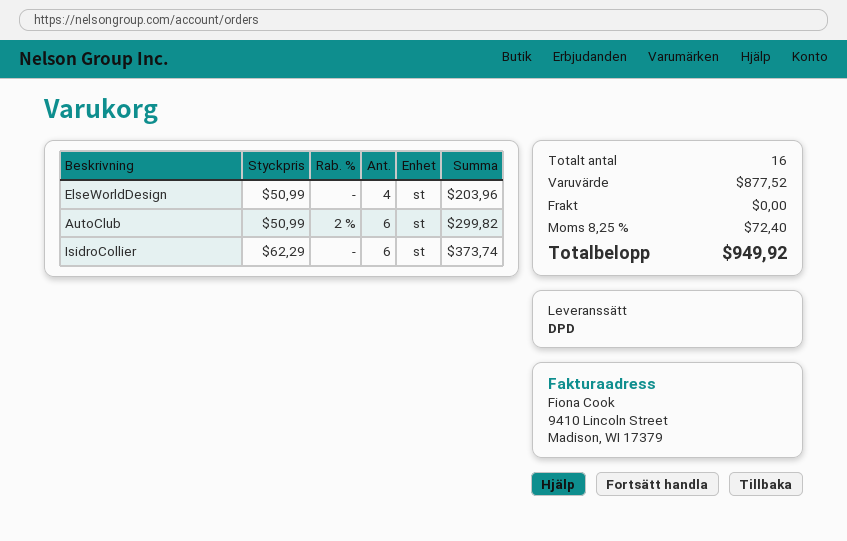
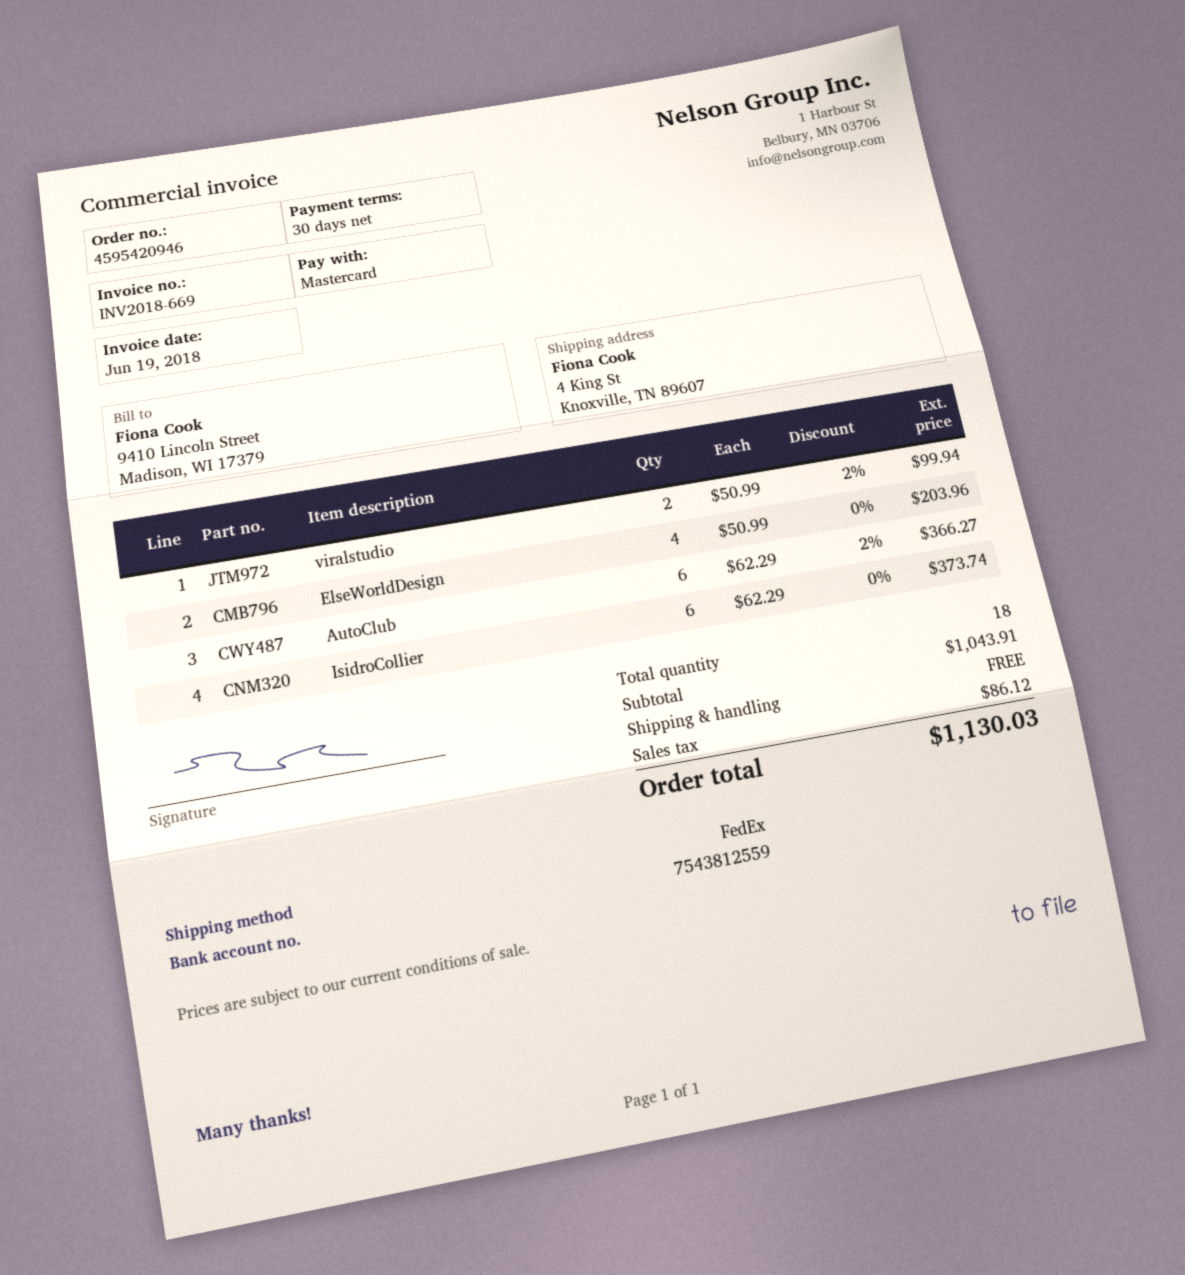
shipping method: DPD -> FedEx
AutoClub: 6 x 50.99 - 2% = 299.82 -> 6 x 62.29 - 2% = 366.27
viralstudio: none -> 2 x 50.99 - 2% = 99.94
total quantity: 16 -> 18
subtotal: 877.52 -> 1043.91
tax: 72.40 -> 86.12
total: 949.92 -> 1130.03

